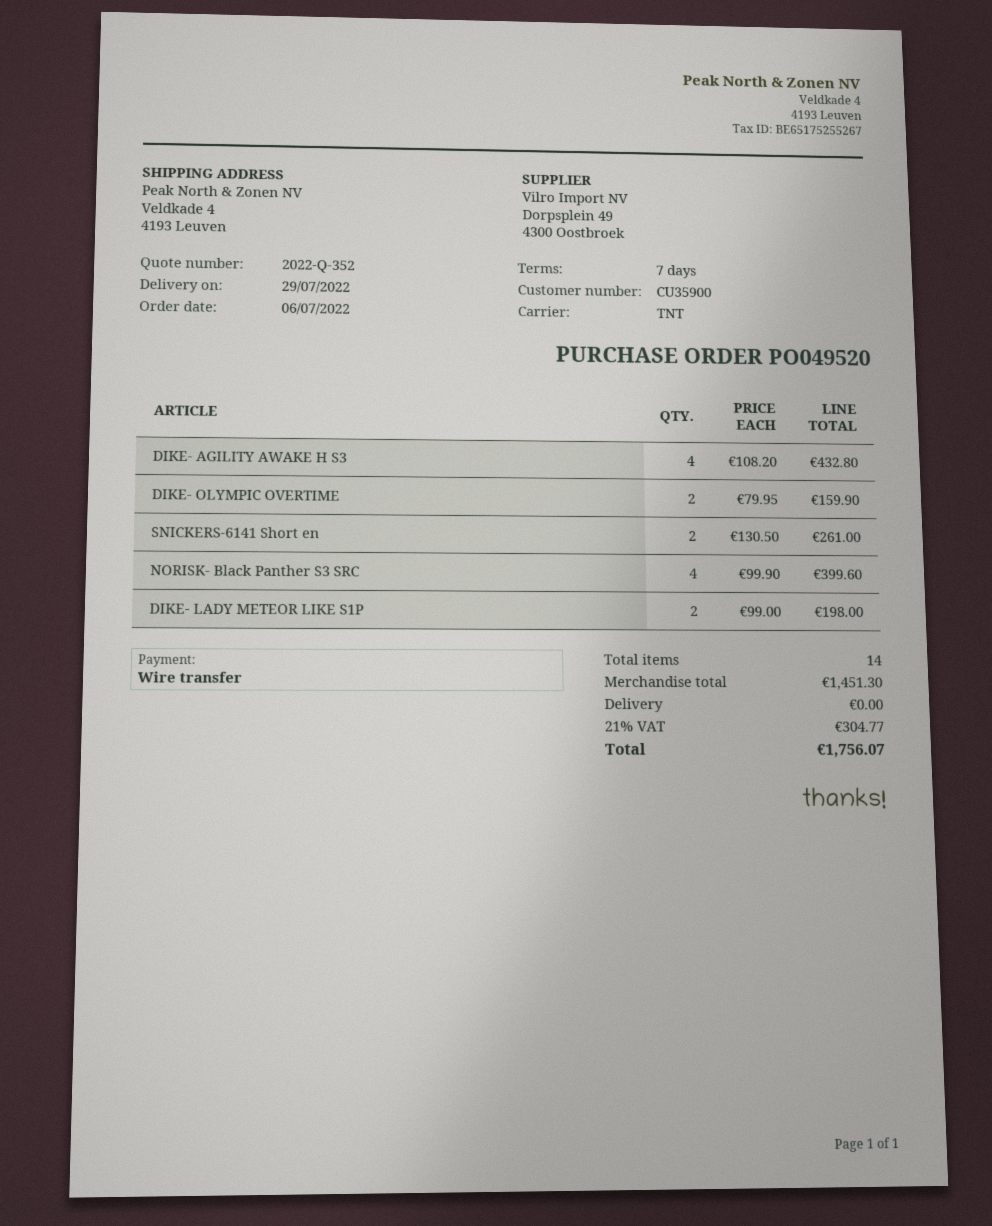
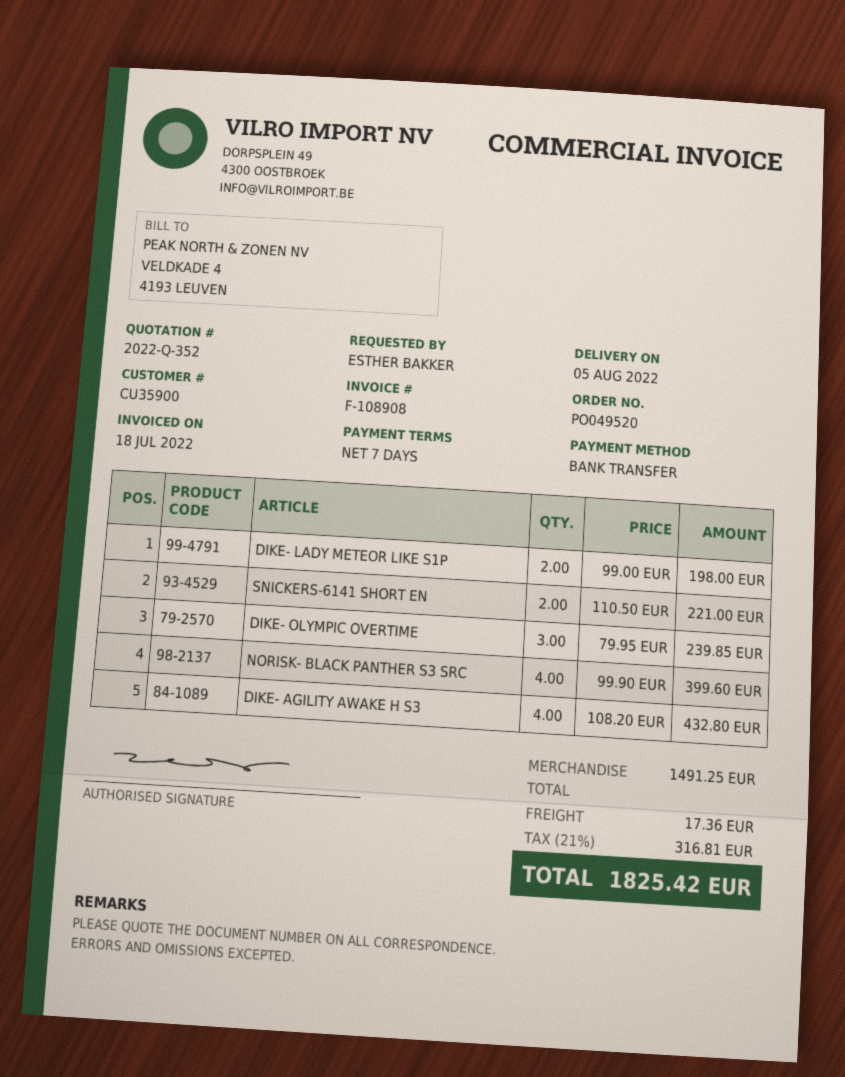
delivery date: 2022-07-29 -> 2022-08-05
DIKE- OLYMPIC OVERTIME: 2 x 79.95 = 159.90 -> 3 x 79.95 = 239.85
SNICKERS-6141 Short en: 2 x 130.50 = 261.00 -> 2 x 110.50 = 221.00
subtotal: 1451.30 -> 1491.25
shipping: 0.00 -> 17.36
tax: 21% = 304.77 -> 21% = 316.81
total: 1756.07 -> 1825.42

